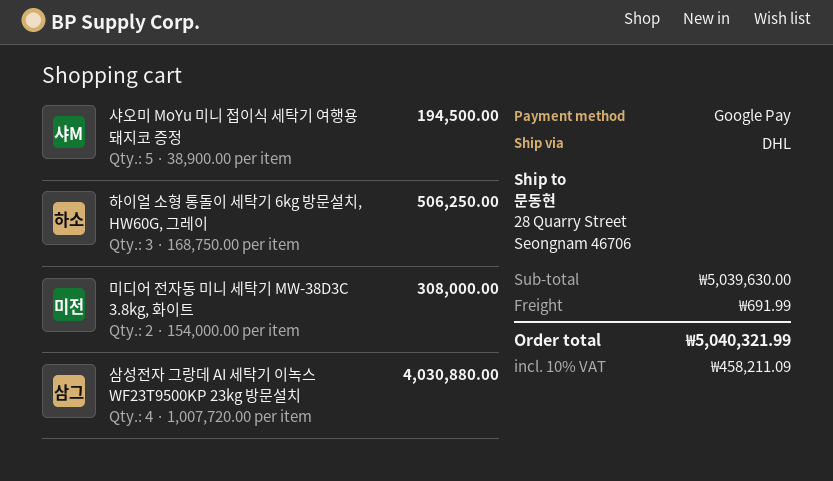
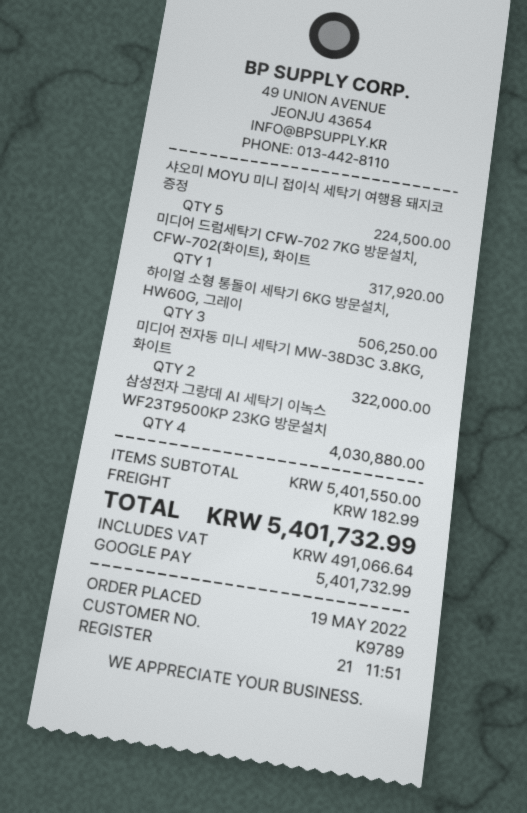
샤오미 MoYu 미니 접이식 세탁기 여행용 돼지코 증정: 5 for 194500.00 -> 5 for 224500.00
미디어 전자동 미니 세탁기 MW-38D3C 3.8kg, 화이트: 2 for 308000.00 -> 2 for 322000.00
미디어 드럼세탁기 CFW-702 7KG 방문설치, CFW-702(화이트), 화이트: none -> 1 for 317920.00
subtotal: 5039630.00 -> 5401550.00
shipping: 691.99 -> 182.99
tax: 458211.09 -> 491066.64
total: 5040321.99 -> 5401732.99

